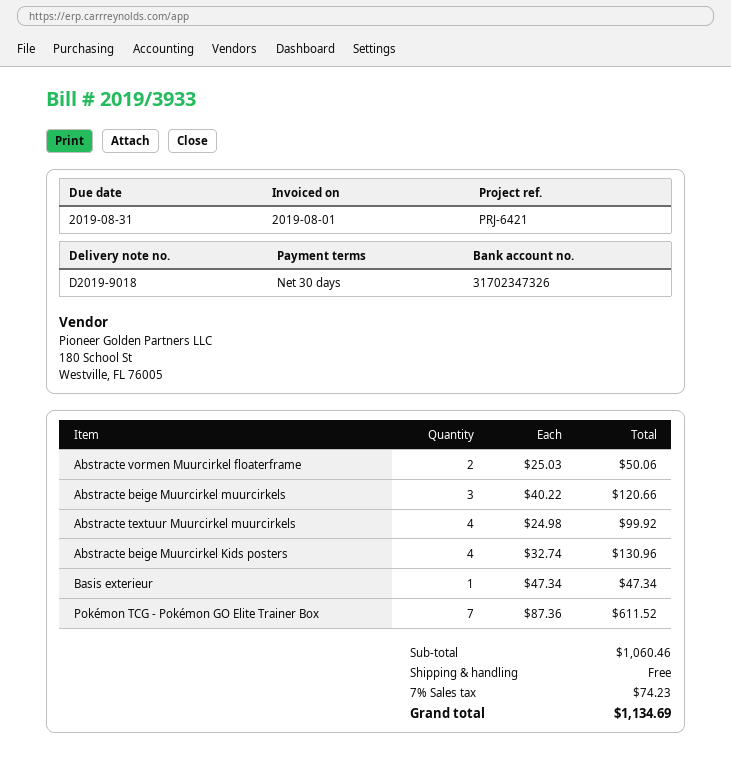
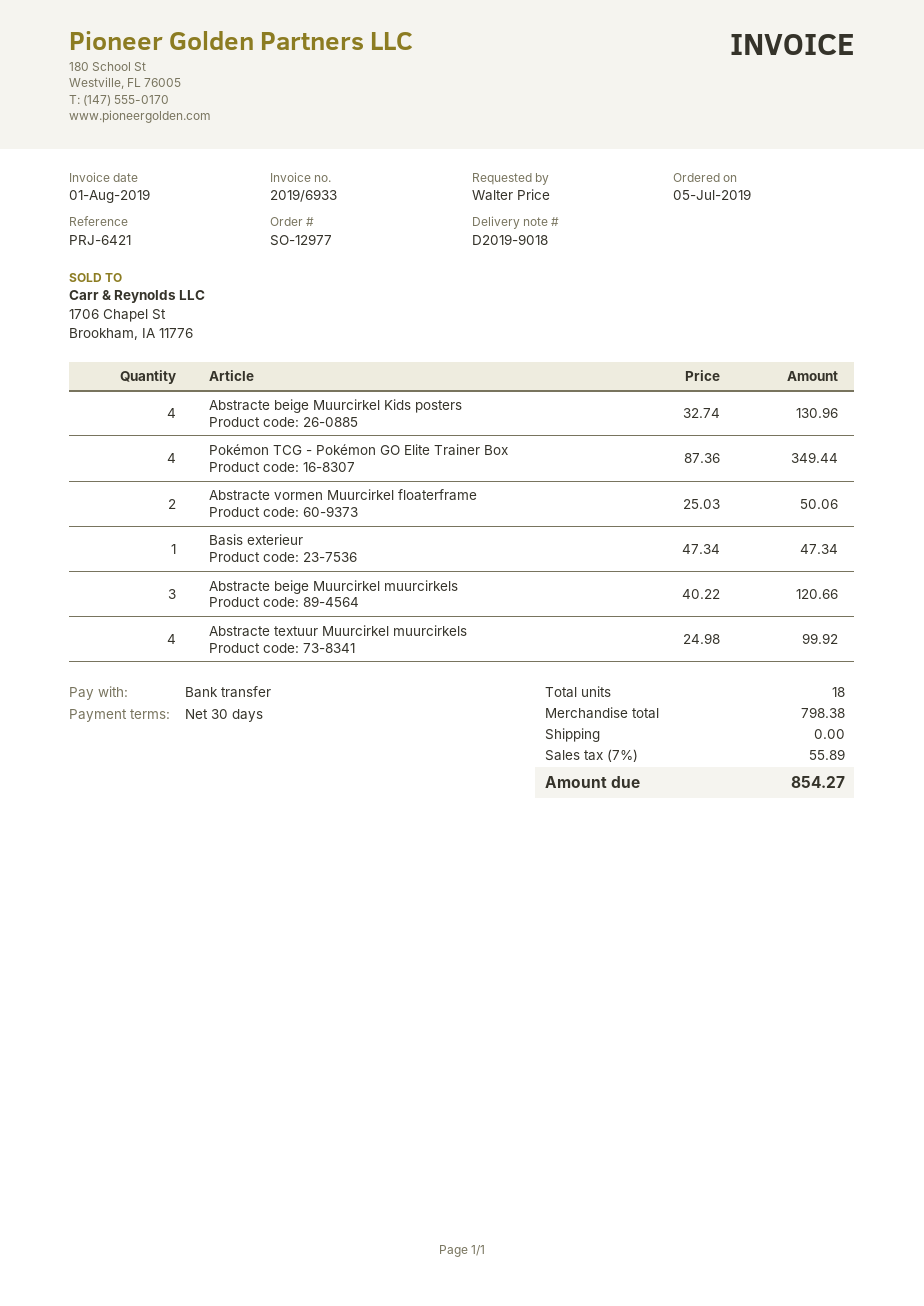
invoice number: 2019/3933 -> 2019/6933
Pokémon TCG - Pokémon GO Elite Trainer Box: 7 x 87.36 = 611.52 -> 4 x 87.36 = 349.44
subtotal: 1060.46 -> 798.38
tax: 7% = 74.23 -> 7% = 55.89
total: 1134.69 -> 854.27

